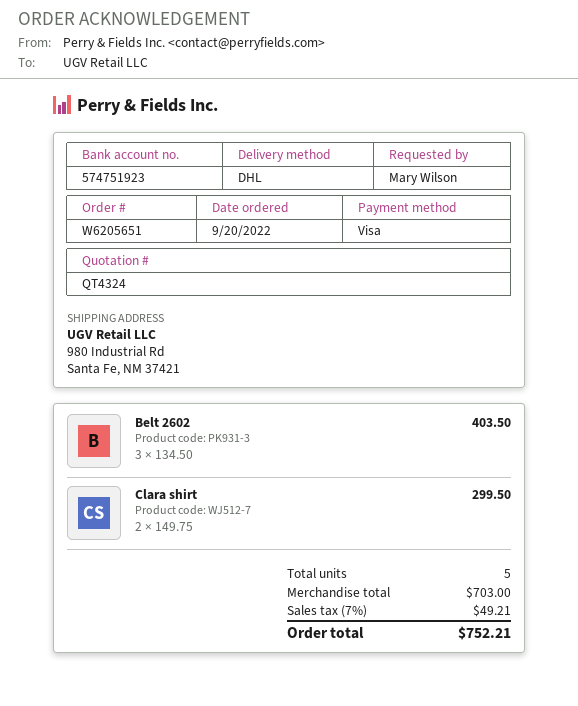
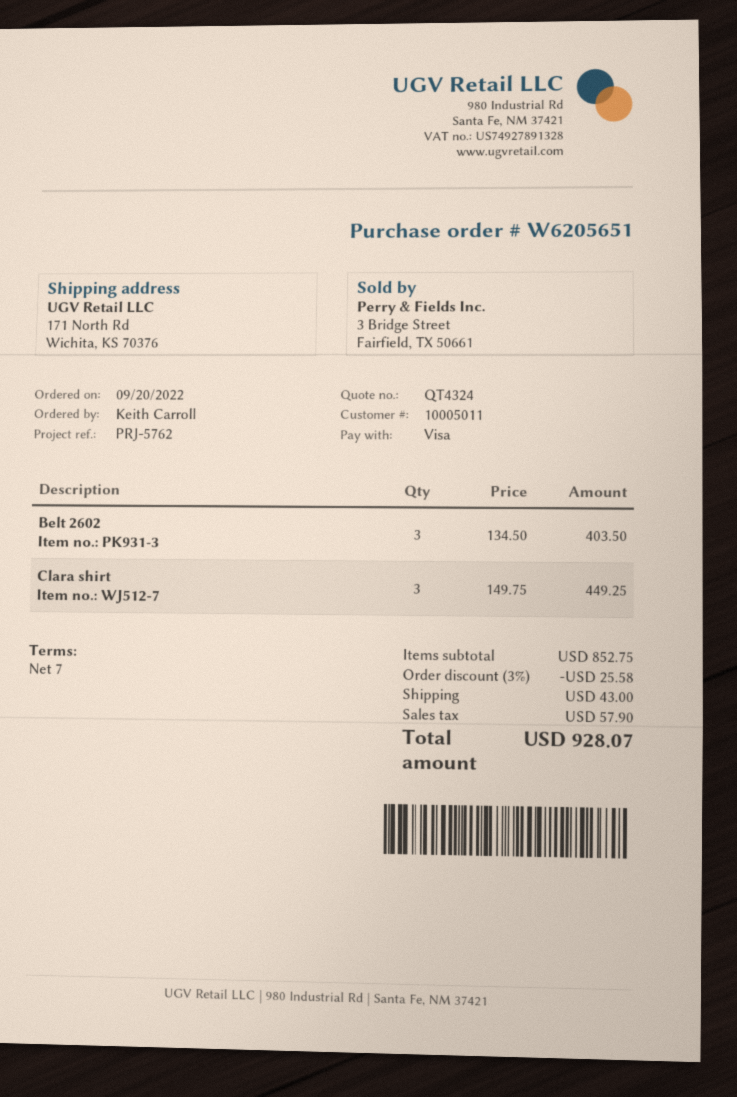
ordered by: Mary Wilson -> Keith Carroll
ship to: 980 Industrial Rd, Santa Fe, NM 37421 -> 171 North Rd, Wichita, KS 70376
Clara shirt: 2 x 149.75 = 299.50 -> 3 x 149.75 = 449.25
subtotal: 703.00 -> 852.75
discount: none -> 3% = 25.58
shipping: none -> 43.00
tax: 49.21 -> 57.90
total: 752.21 -> 928.07

